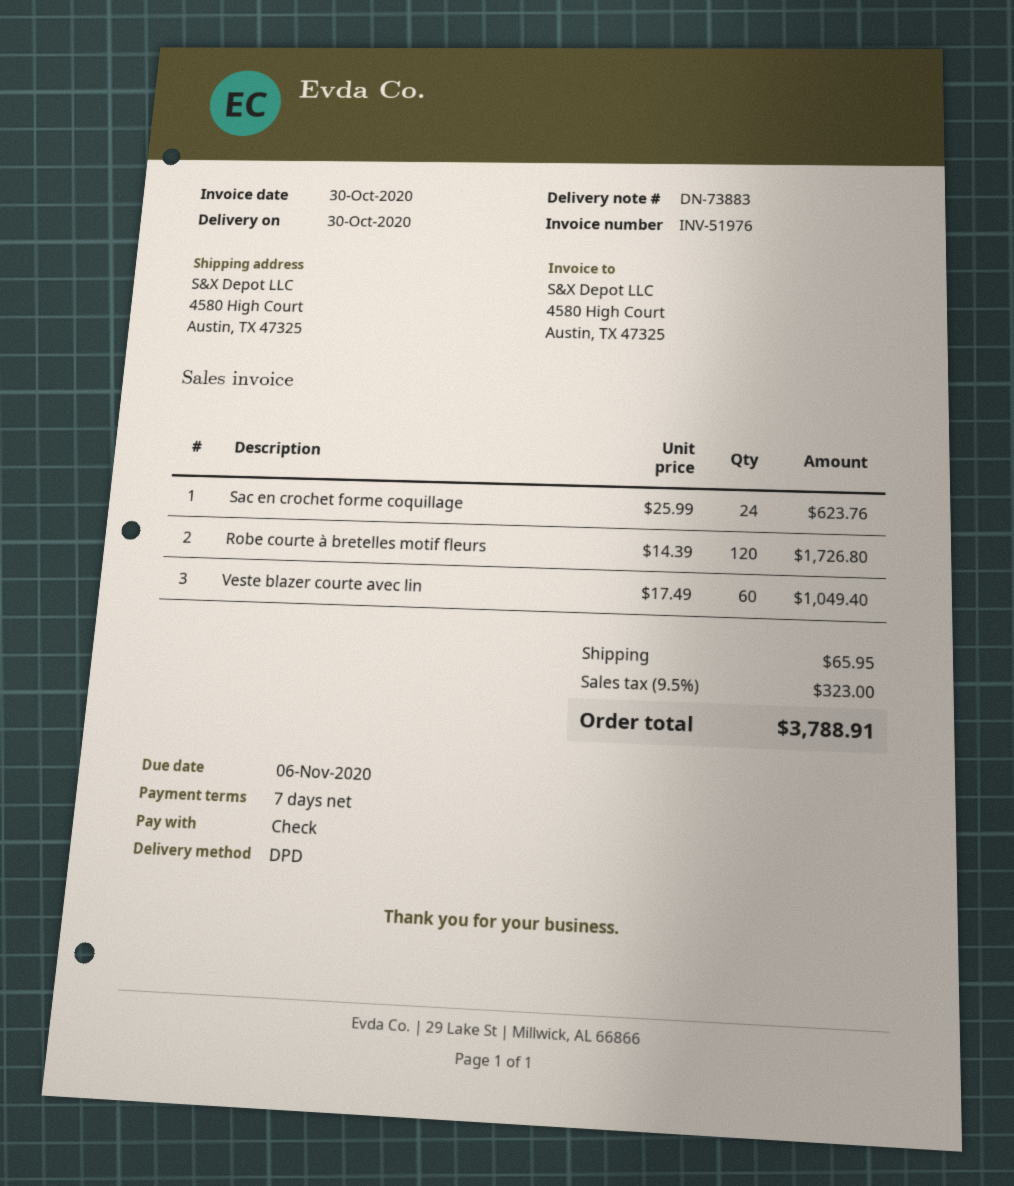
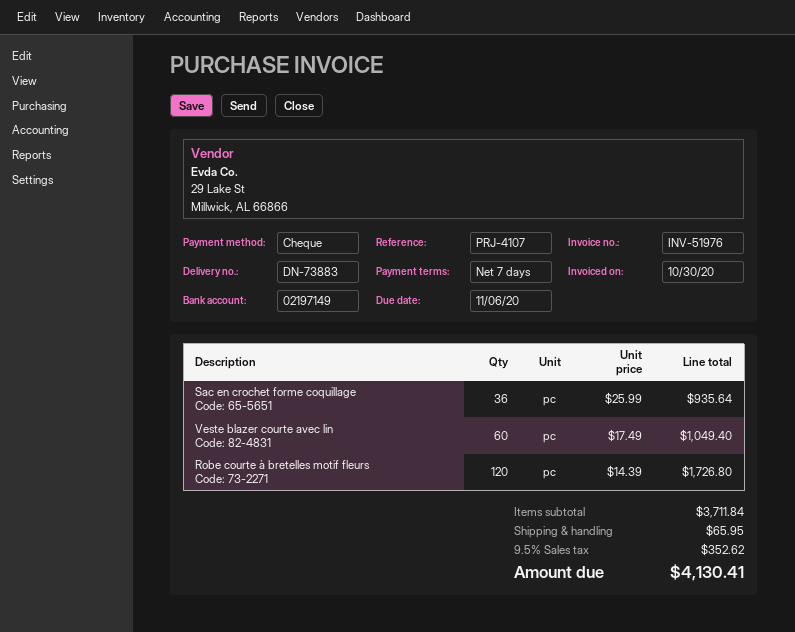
Sac en crochet forme coquillage: 24 x 25.99 = 623.76 -> 36 x 25.99 = 935.64
tax: 9.5% = 323.00 -> 9.5% = 352.62
total: 3788.91 -> 4130.41

